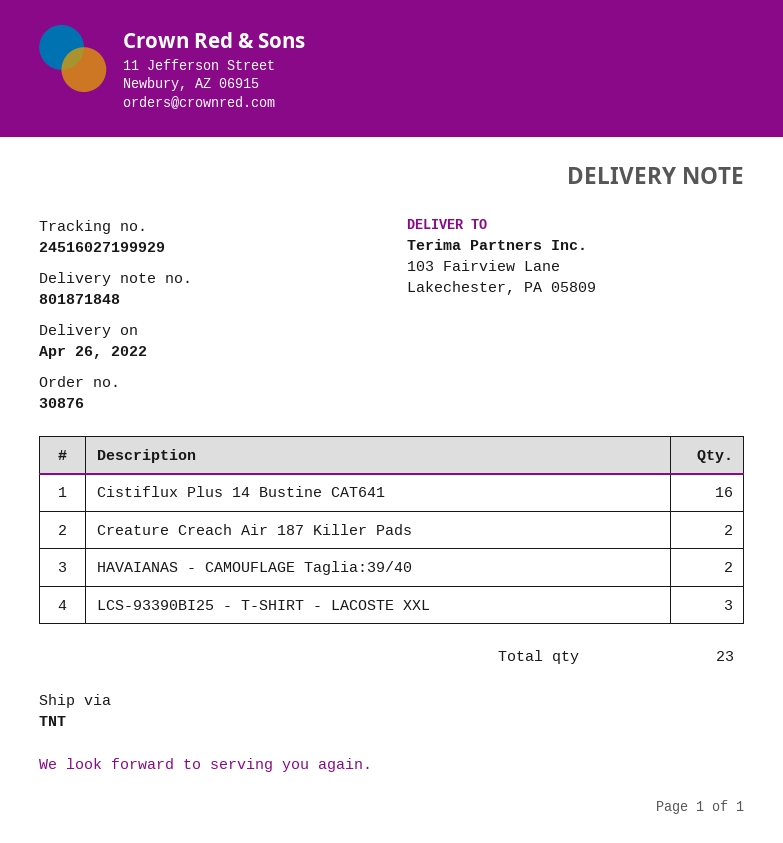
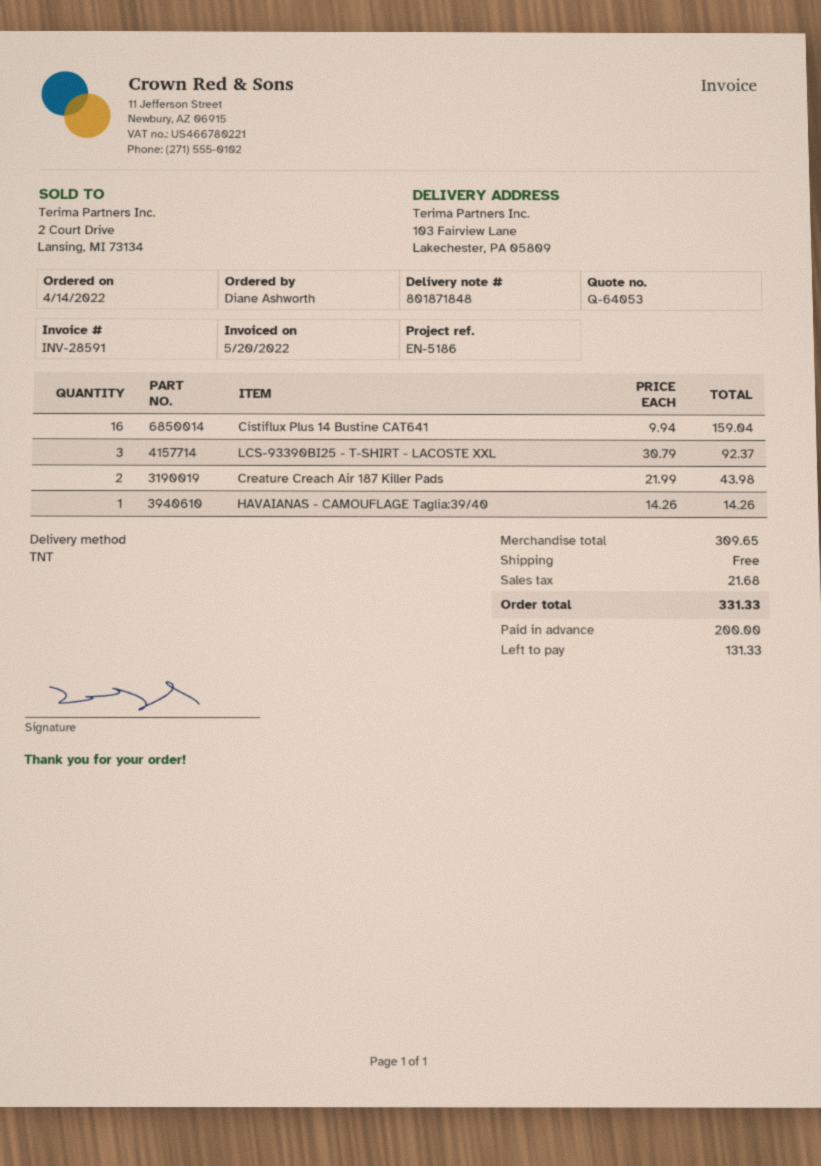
HAVAIANAS - CAMOUFLAGE Taglia:39/40: 2 -> 1

